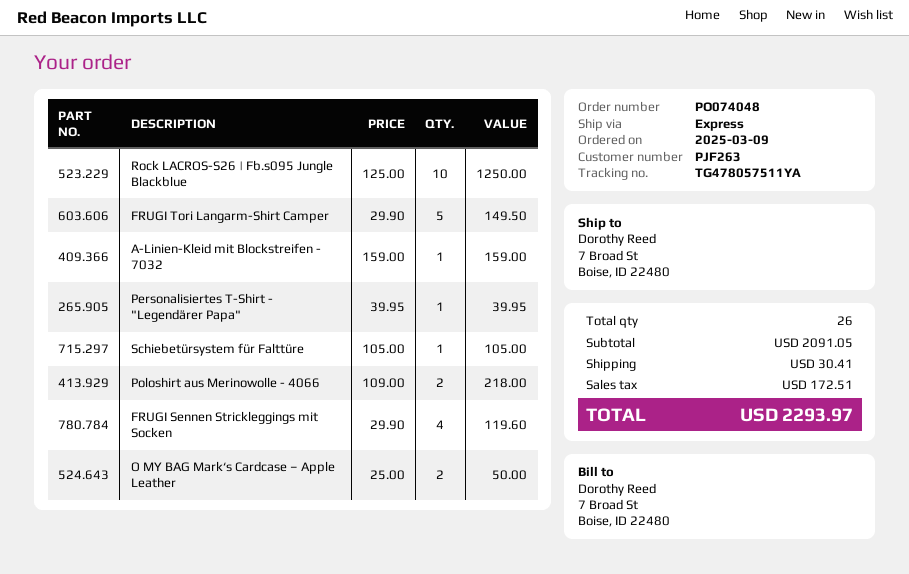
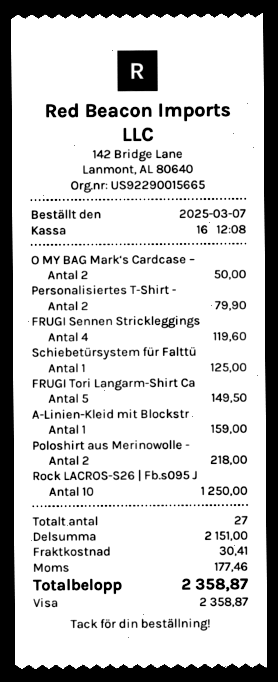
order date: 2025-03-09 -> 2025-03-07
Personalisiertes T-Shirt - "Legendärer Papa": 1 for 39.95 -> 2 for 79.90
Schiebetürsystem für Falttüre: 1 for 105.00 -> 1 for 125.00
total quantity: 26 -> 27
subtotal: 2091.05 -> 2151.00
tax: 172.51 -> 177.46
total: 2293.97 -> 2358.87

